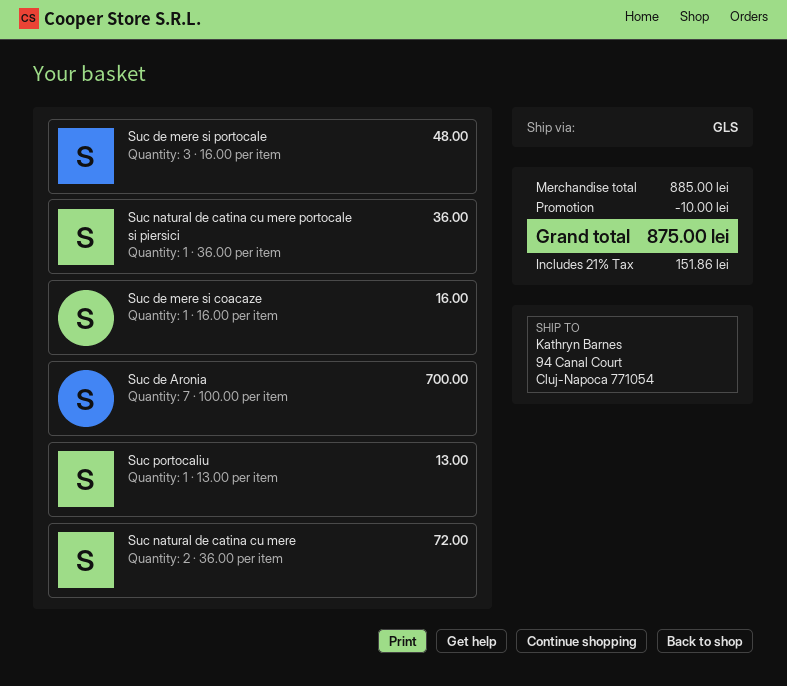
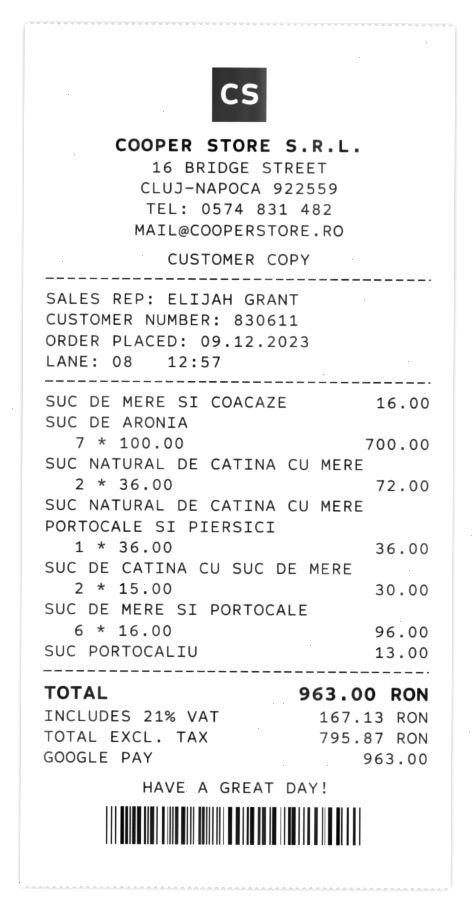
Suc de mere si portocale: 3 x 16.00 = 48.00 -> 6 x 16.00 = 96.00
SUC DE CATINA CU SUC DE MERE: none -> 2 x 15.00 = 30.00
discount: 10.00 -> none
tax: 21% = 151.86 -> 21% = 167.13
total: 875.00 -> 963.00

